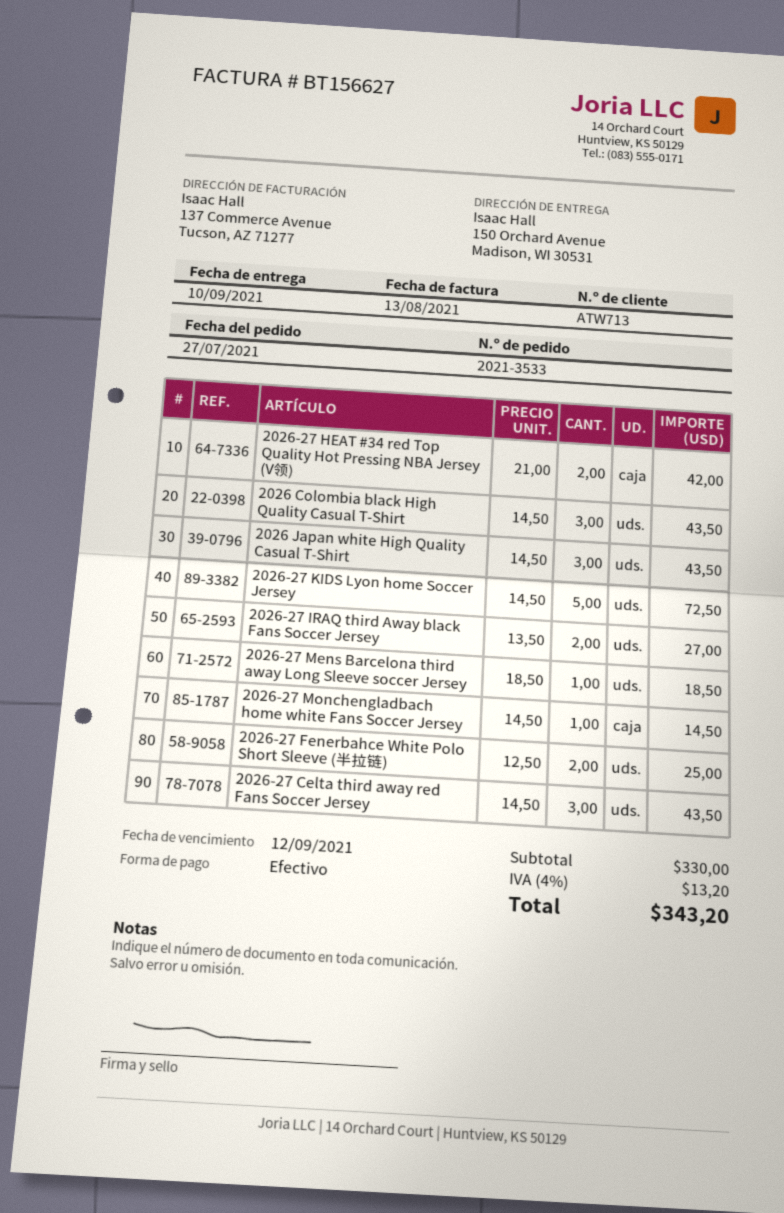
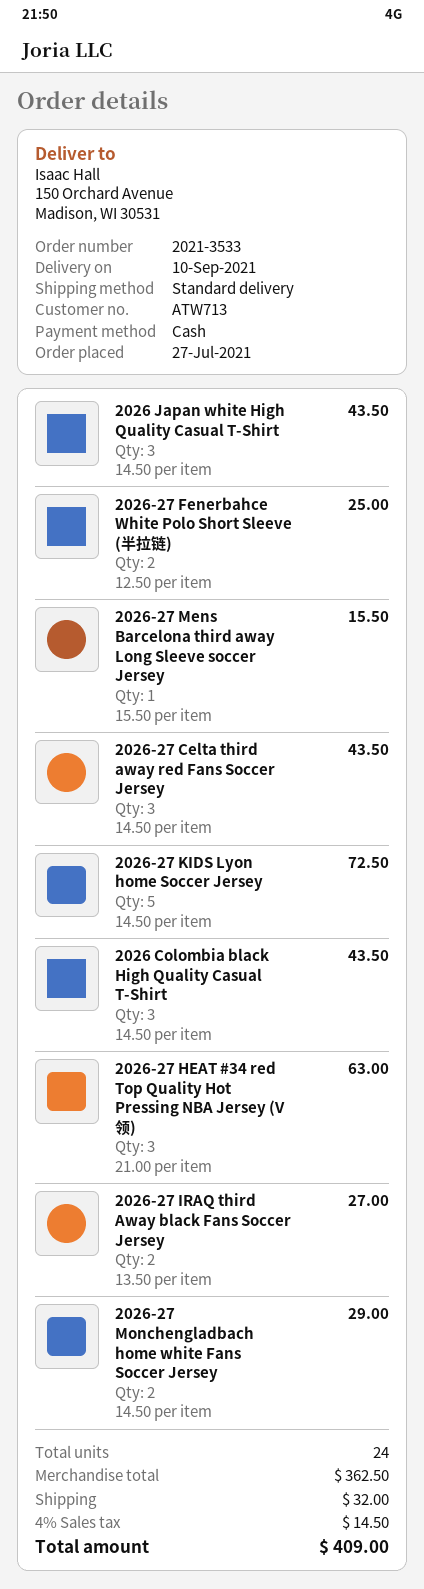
2026-27 HEAT #34 red Top Quality Hot Pressing NBA Jersey (V领): 2 x 21.00 = 42.00 -> 3 x 21.00 = 63.00
2026-27 Mens Barcelona third away Long Sleeve soccer Jersey: 1 x 18.50 = 18.50 -> 1 x 15.50 = 15.50
2026-27 Monchengladbach home white Fans Soccer Jersey: 1 x 14.50 = 14.50 -> 2 x 14.50 = 29.00
subtotal: 330.00 -> 362.50
shipping: none -> 32.00
tax: 4% = 13.20 -> 4% = 14.50
total: 343.20 -> 409.00

